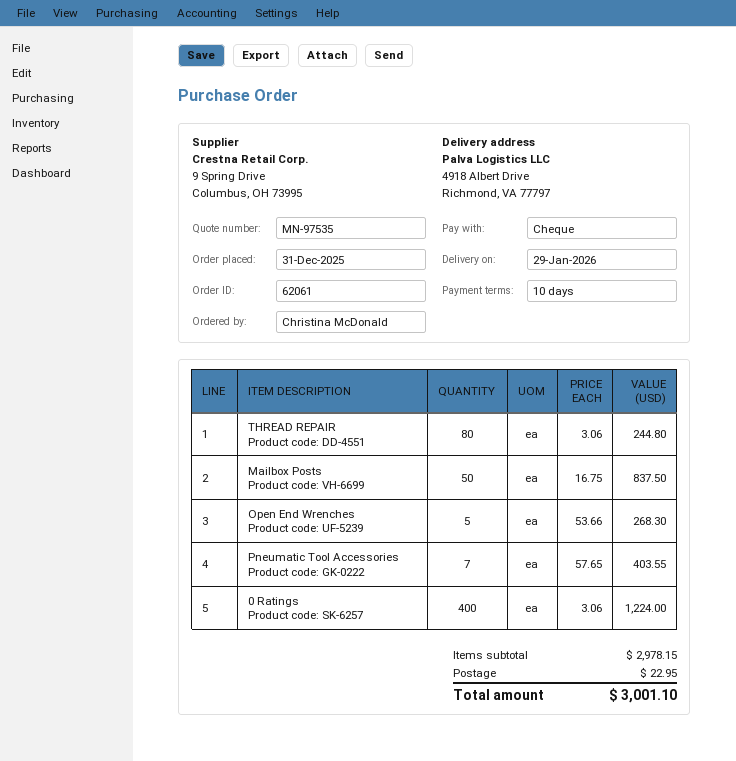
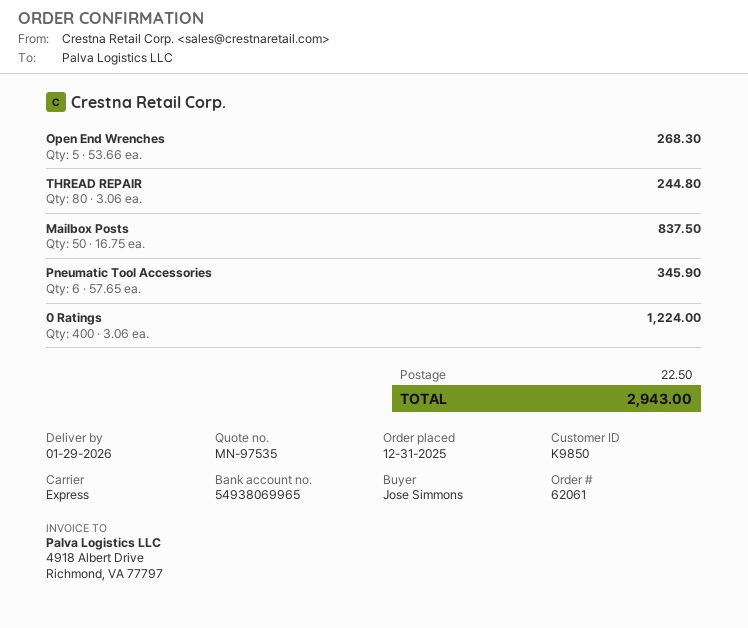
ordered by: Christina McDonald -> Jose Simmons
Pneumatic Tool Accessories: 7 x 57.65 = 403.55 -> 6 x 57.65 = 345.90
shipping: 22.95 -> 22.50
total: 3001.10 -> 2943.00

